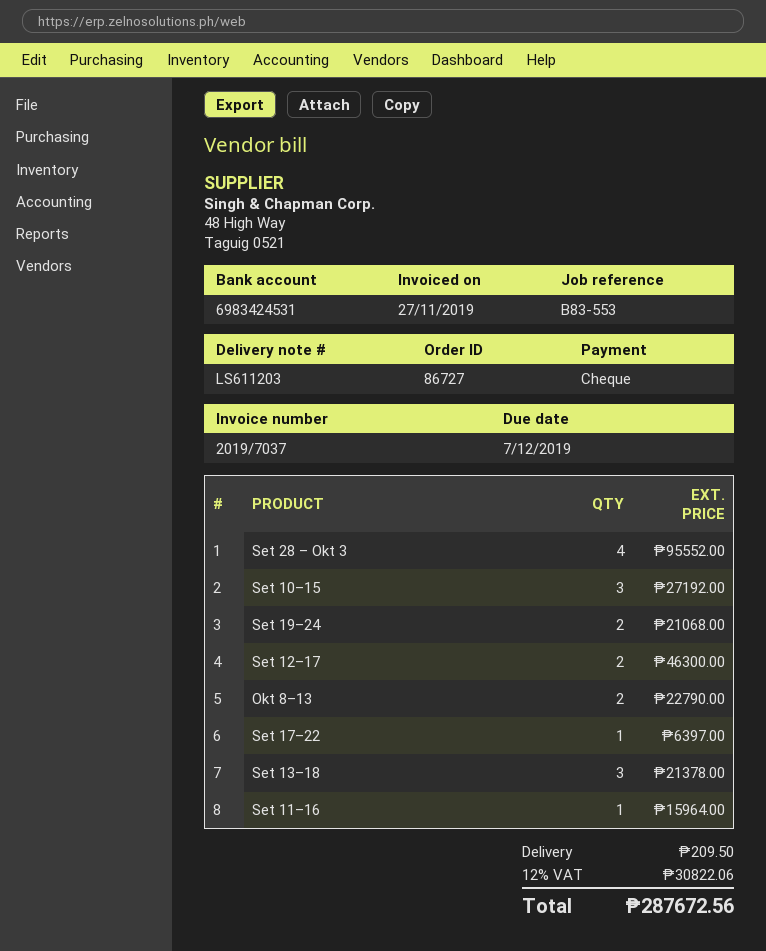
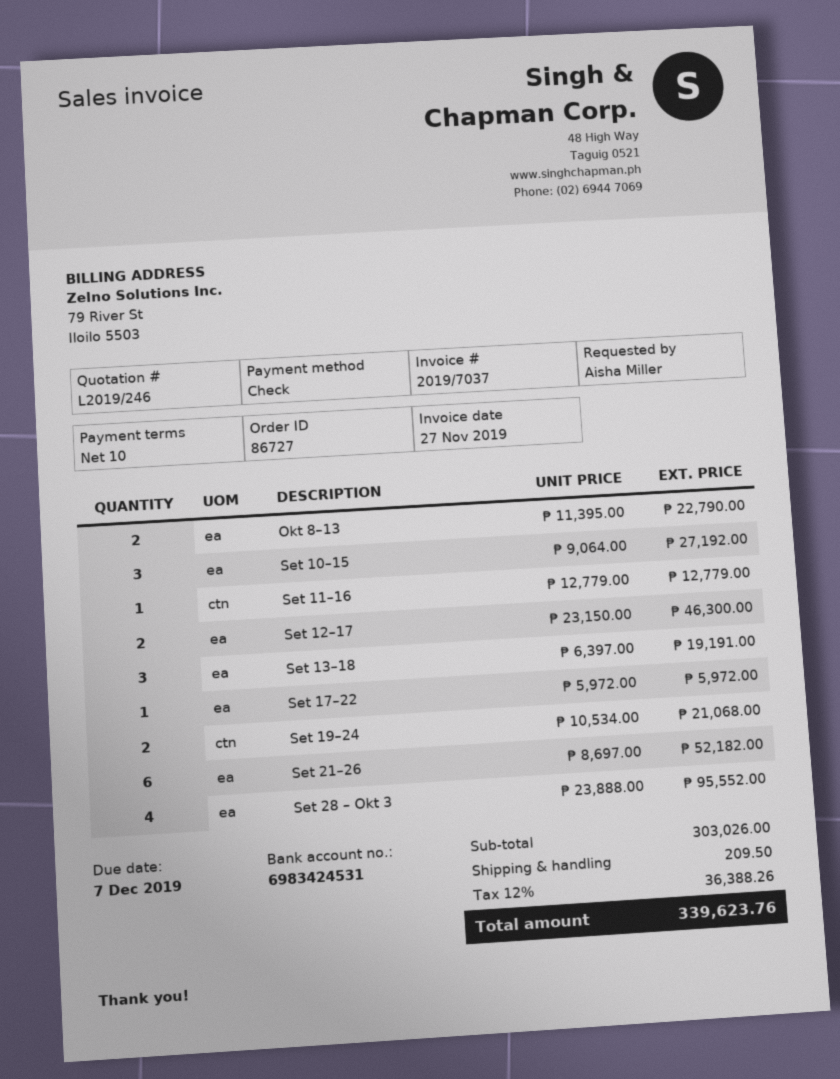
Set 17–22: 1 for 6397.00 -> 1 for 5972.00
Set 13–18: 3 for 21378.00 -> 3 for 19191.00
Set 11–16: 1 for 15964.00 -> 1 for 12779.00
Set 21–26: none -> 6 for 52182.00
tax: 12% = 30822.06 -> 12% = 36388.26
total: 287672.56 -> 339623.76

